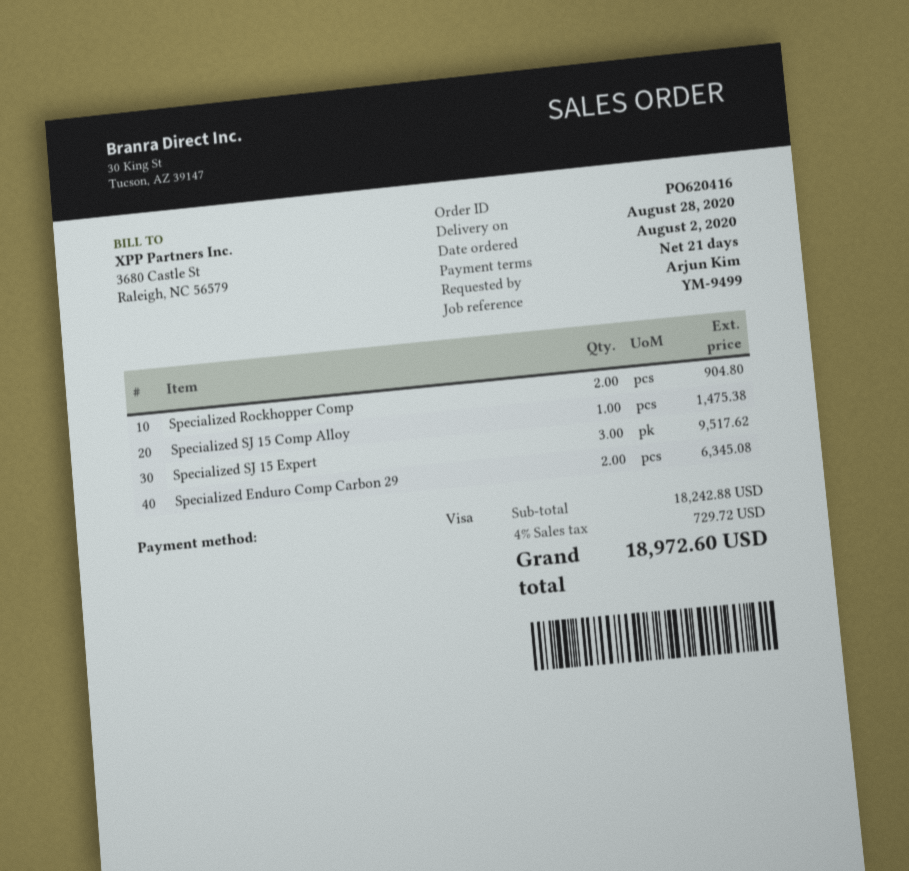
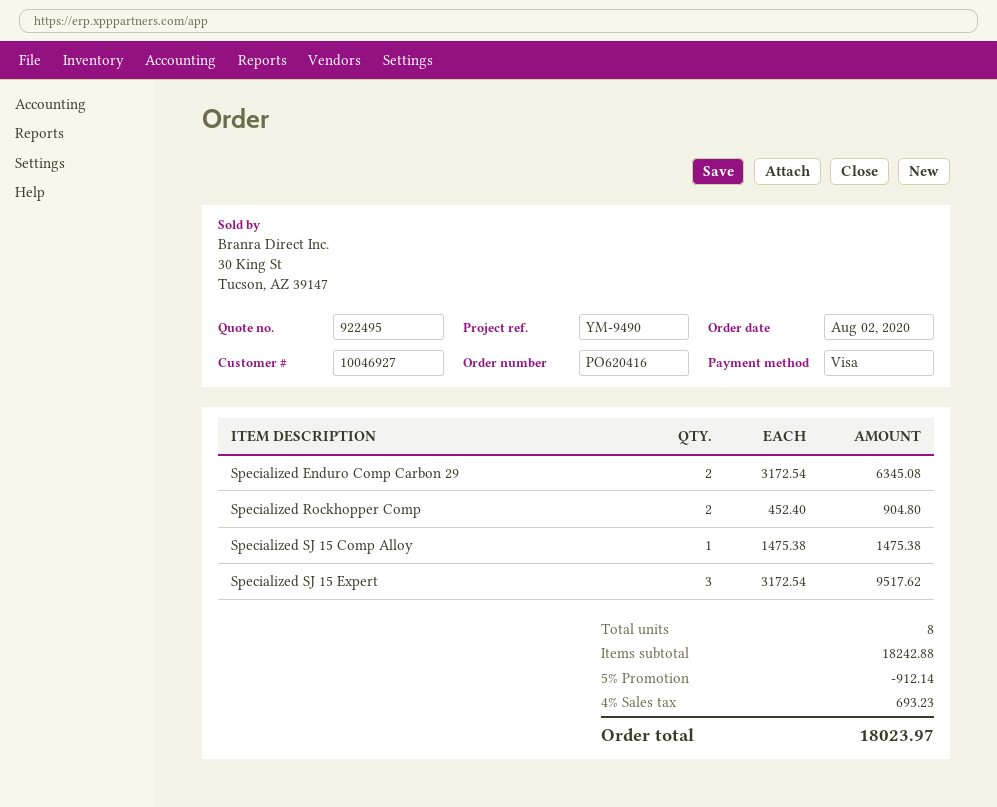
reference: YM-9499 -> YM-9490
discount: none -> 5% = 912.14
tax: 4% = 729.72 -> 4% = 693.23
total: 18972.60 -> 18023.97

